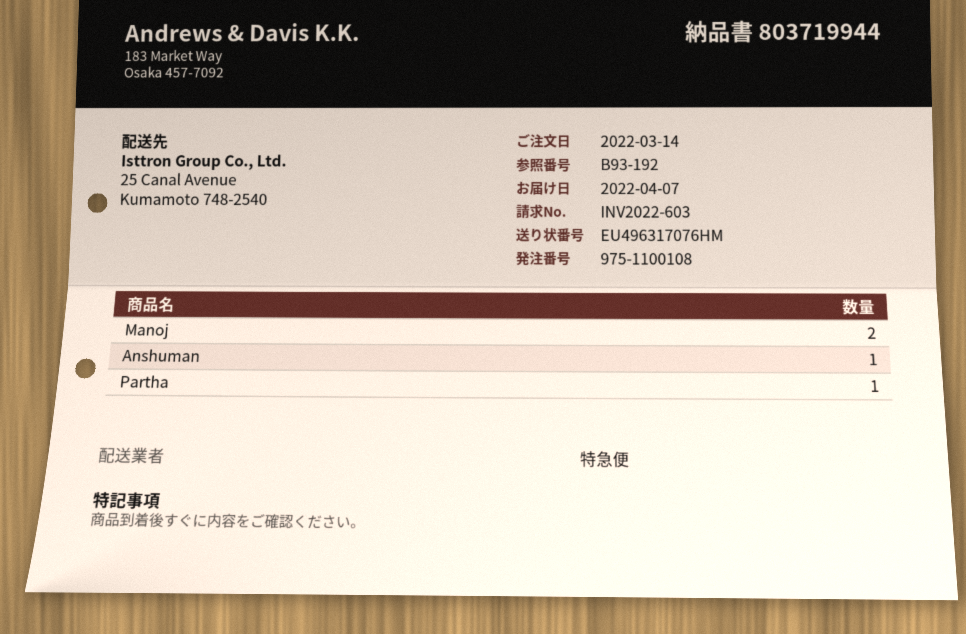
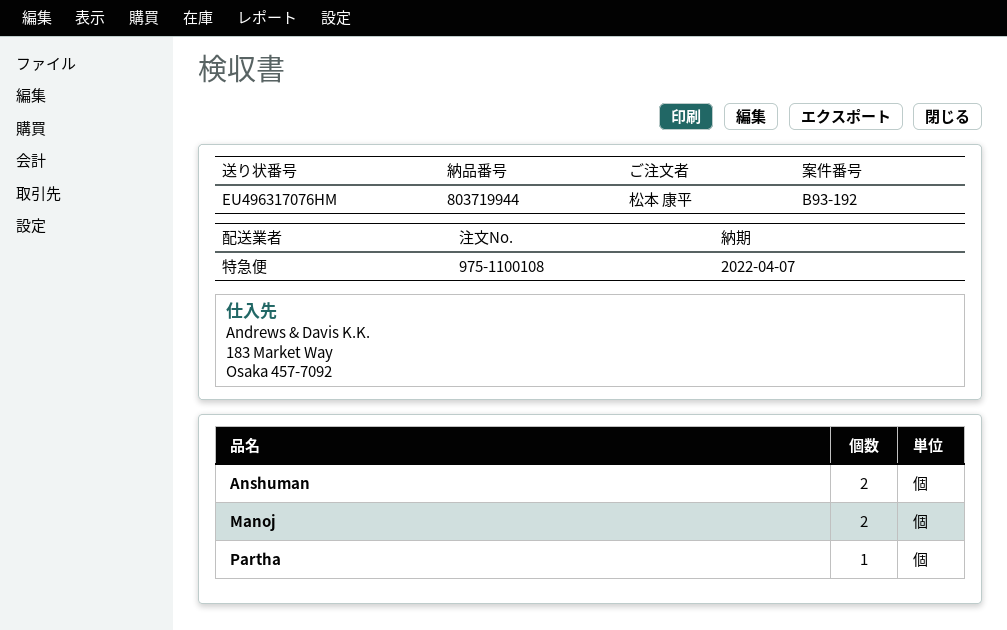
Anshuman: 1 -> 2

